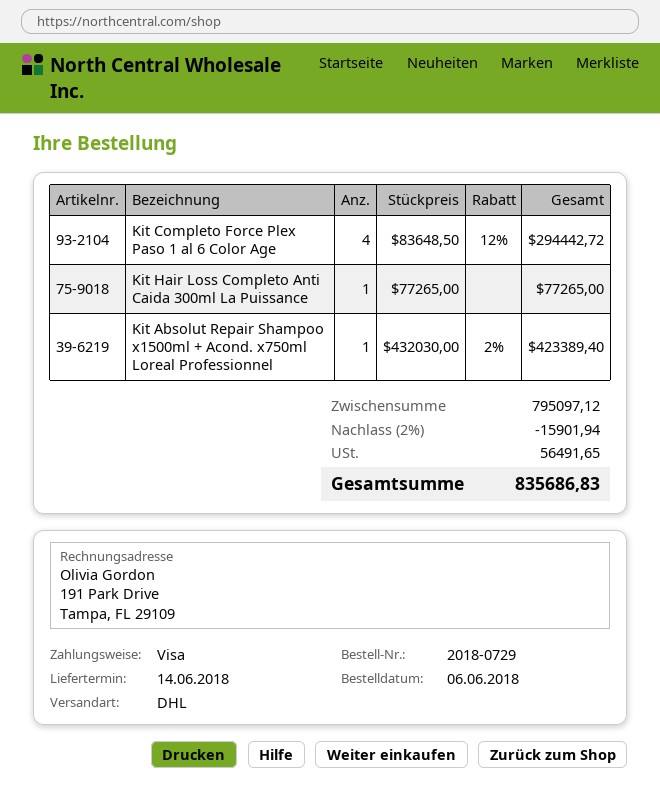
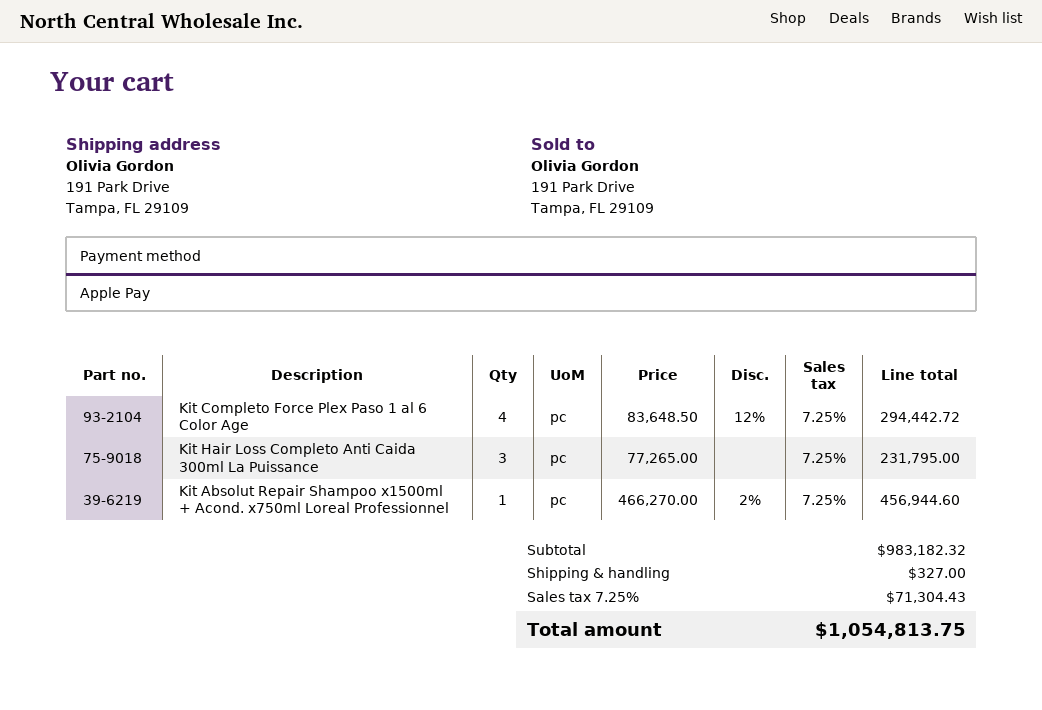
payment method: Visa -> Apple Pay
Kit Hair Loss Completo Anti Caida 300ml La Puissance: 1 x 77265.00 = 77265.00 -> 3 x 77265.00 = 231795.00
Kit Absolut Repair Shampoo x1500ml + Acond. x750ml Loreal Professionnel: 1 x 432030.00 - 2% = 423389.40 -> 1 x 466270.00 - 2% = 456944.60
subtotal: 795097.12 -> 983182.32
discount: 2% = 15901.94 -> none
shipping: none -> 327.00
tax: 56491.65 -> 71304.43
total: 835686.83 -> 1054813.75

